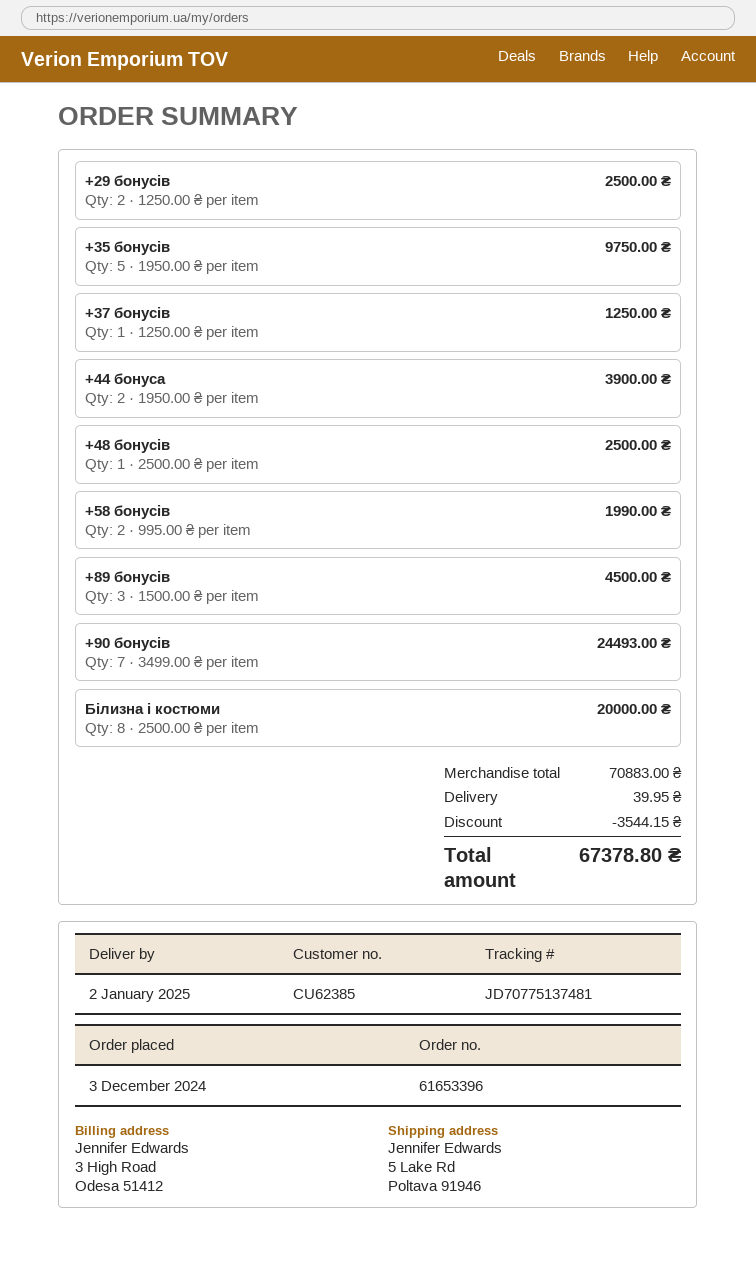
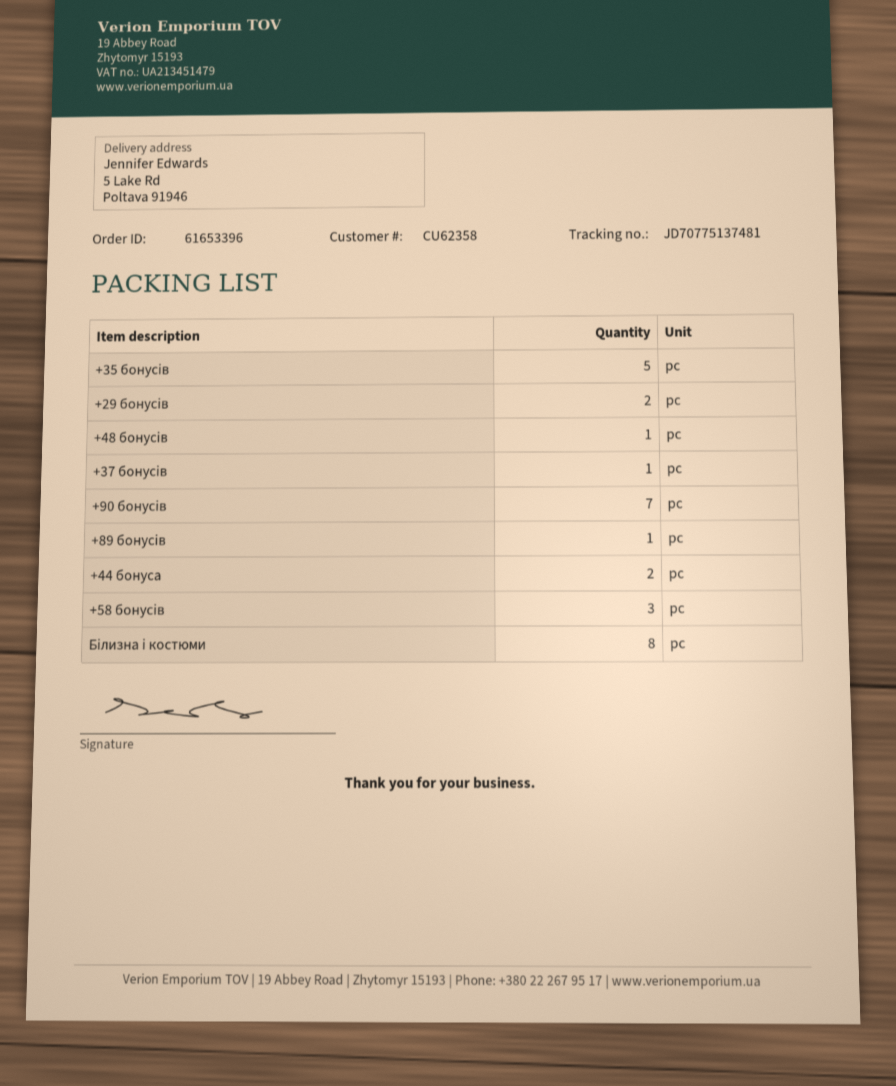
customer number: CU62385 -> CU62358
+58 бонусів: 2 -> 3
+89 бонусів: 3 -> 1

